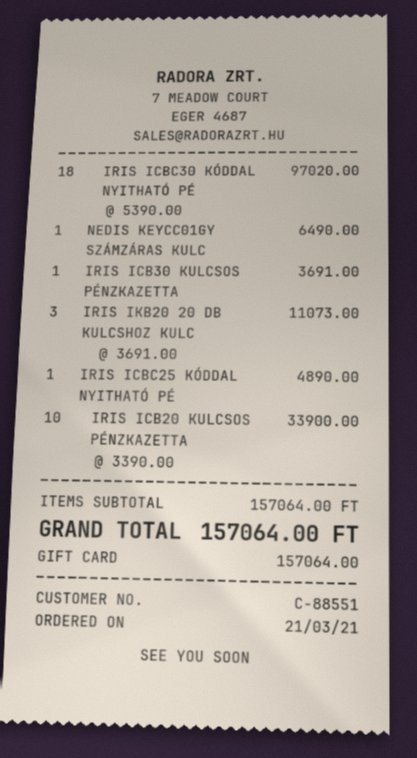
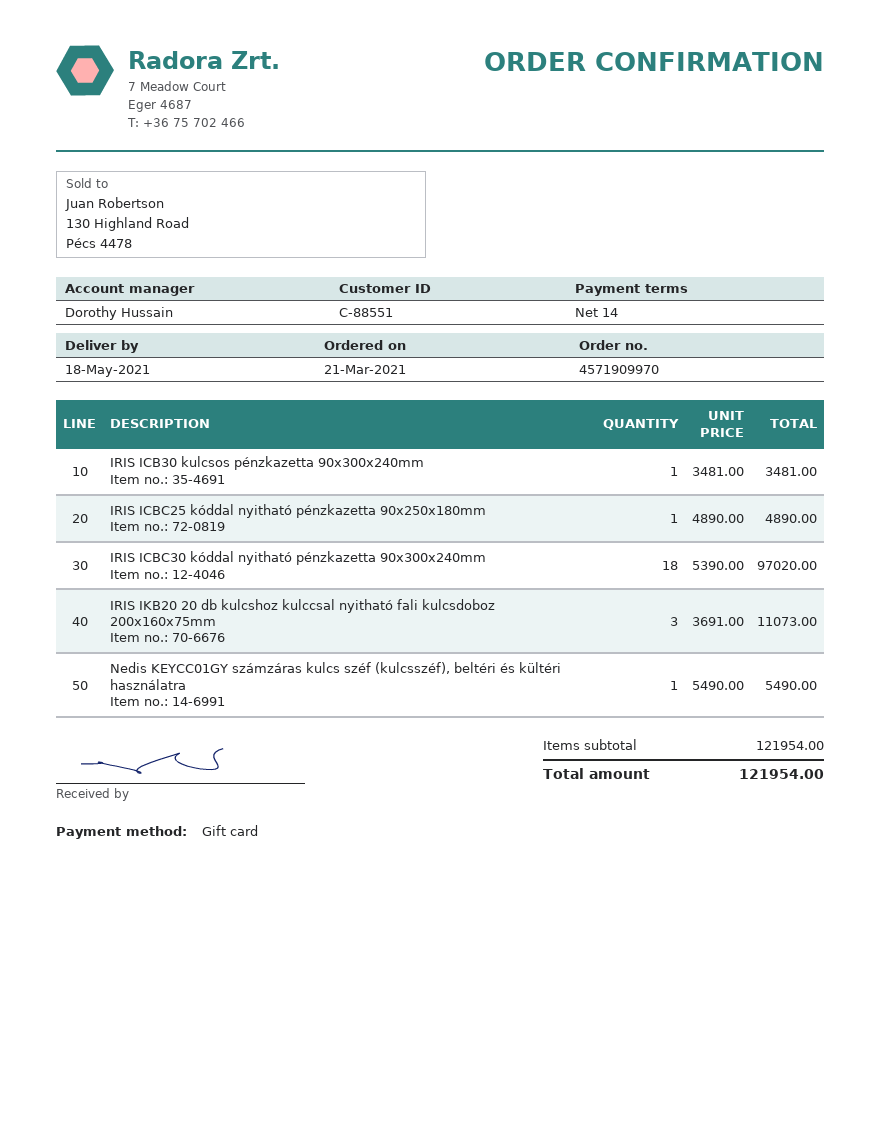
NEDIS KEYCC01GY SZÁMZÁRAS KULC: 1 x 6490.00 = 6490.00 -> 1 x 5490.00 = 5490.00
IRIS ICB30 KULCSOS PÉNZKAZETTA: 1 x 3691.00 = 3691.00 -> 1 x 3481.00 = 3481.00
IRIS ICB20 KULCSOS PÉNZKAZETTA: 10 x 3390.00 = 33900.00 -> none
subtotal: 157064.00 -> 121954.00
total: 157064.00 -> 121954.00

